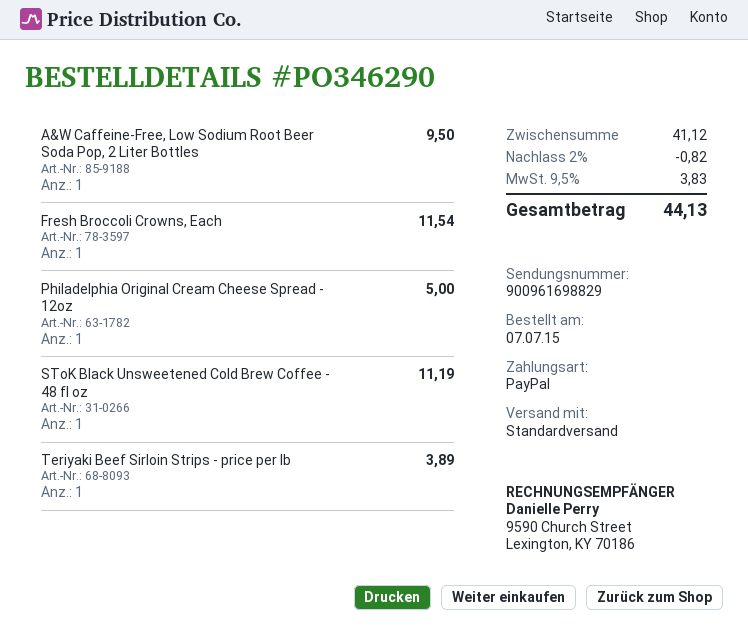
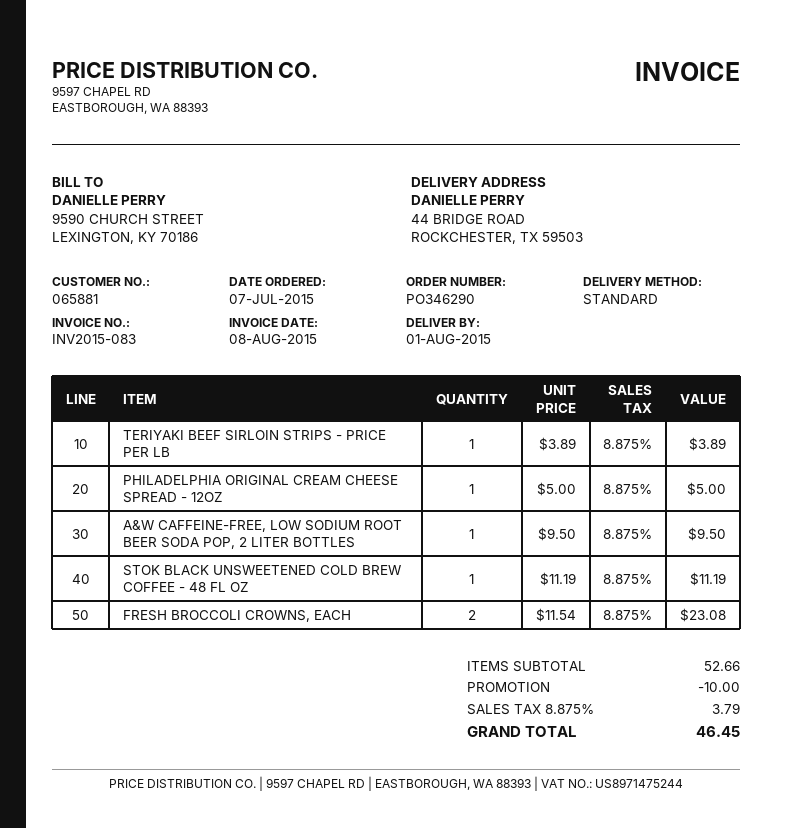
Fresh Broccoli Crowns, Each: 1 for 11.54 -> 2 for 23.08
subtotal: 41.12 -> 52.66
discount: 0.82 -> 10.00
tax: 9.5% = 3.83 -> 8.875% = 3.79
total: 44.13 -> 46.45

